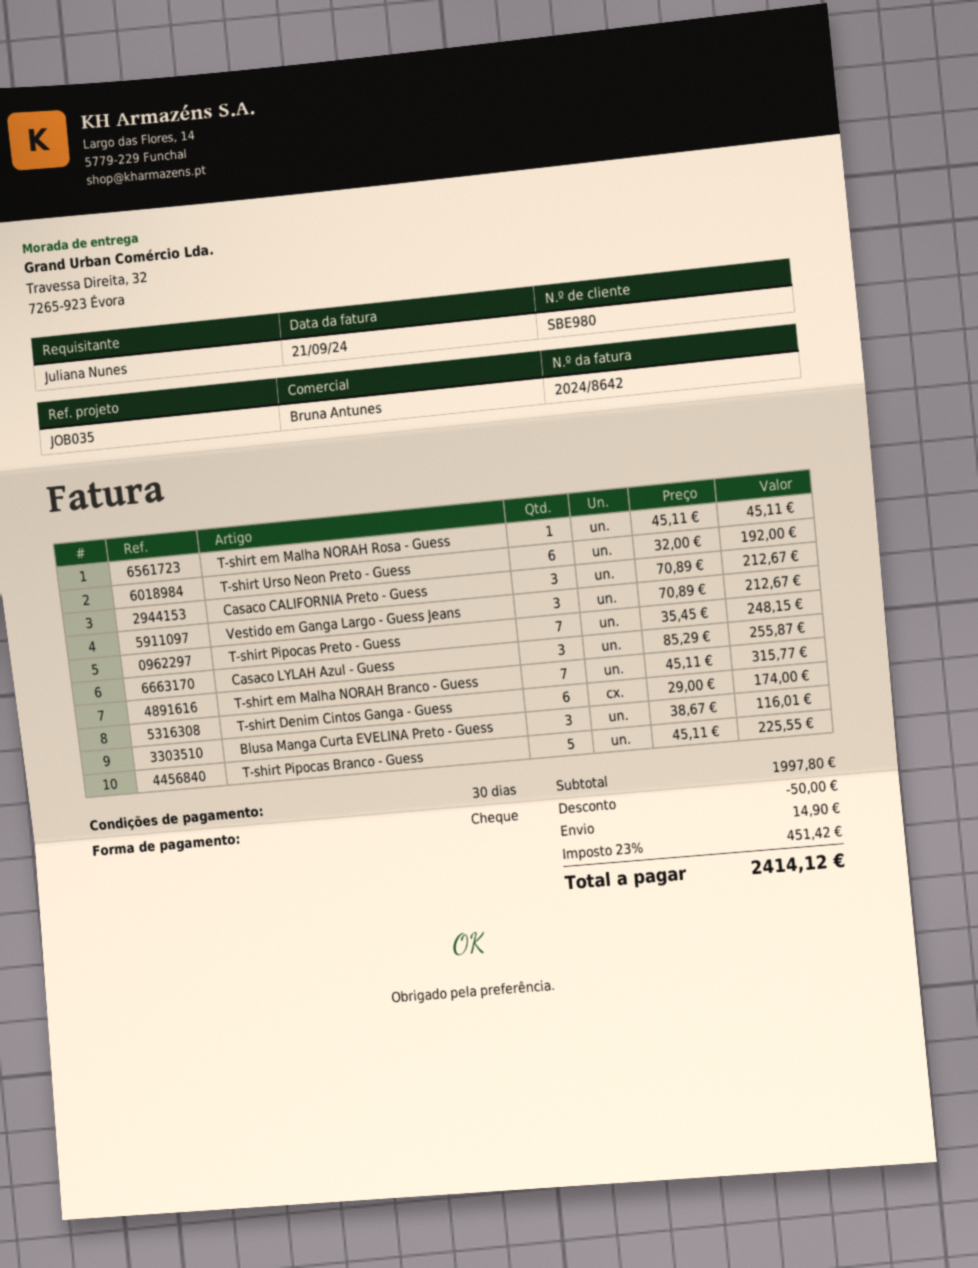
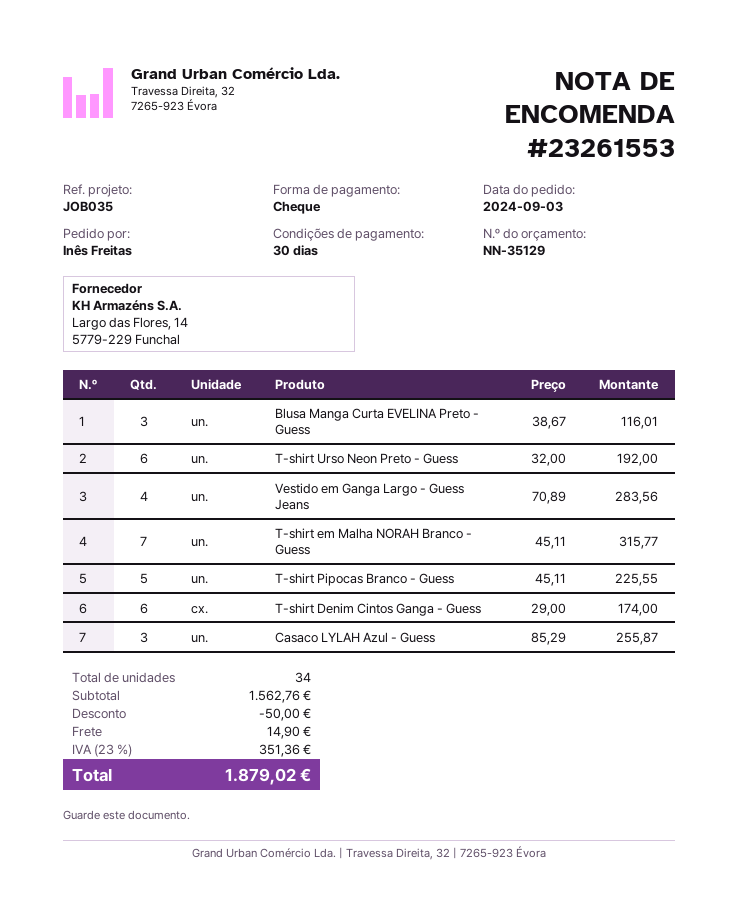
ordered by: Juliana Nunes -> Inês Freitas
T-shirt em Malha NORAH Rosa - Guess: 1 x 45.11 = 45.11 -> none
Casaco CALIFORNIA Preto - Guess: 3 x 70.89 = 212.67 -> none
Vestido em Ganga Largo - Guess Jeans: 3 x 70.89 = 212.67 -> 4 x 70.89 = 283.56
T-shirt Pipocas Preto - Guess: 7 x 35.45 = 248.15 -> none
subtotal: 1997.80 -> 1562.76
tax: 23% = 451.42 -> 23% = 351.36
total: 2414.12 -> 1879.02

